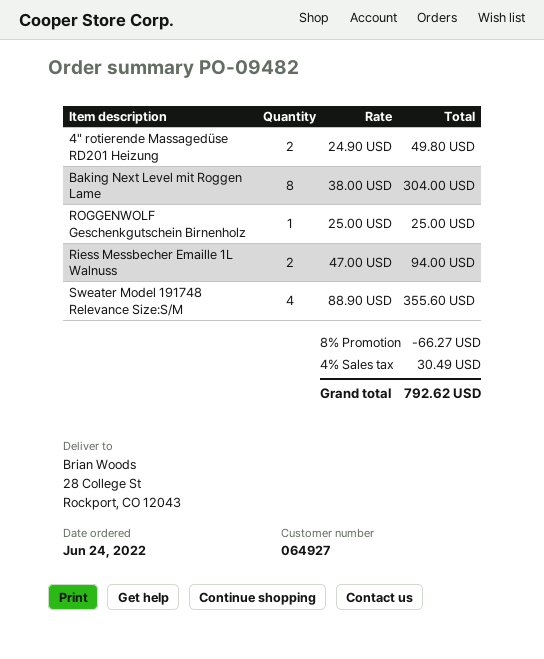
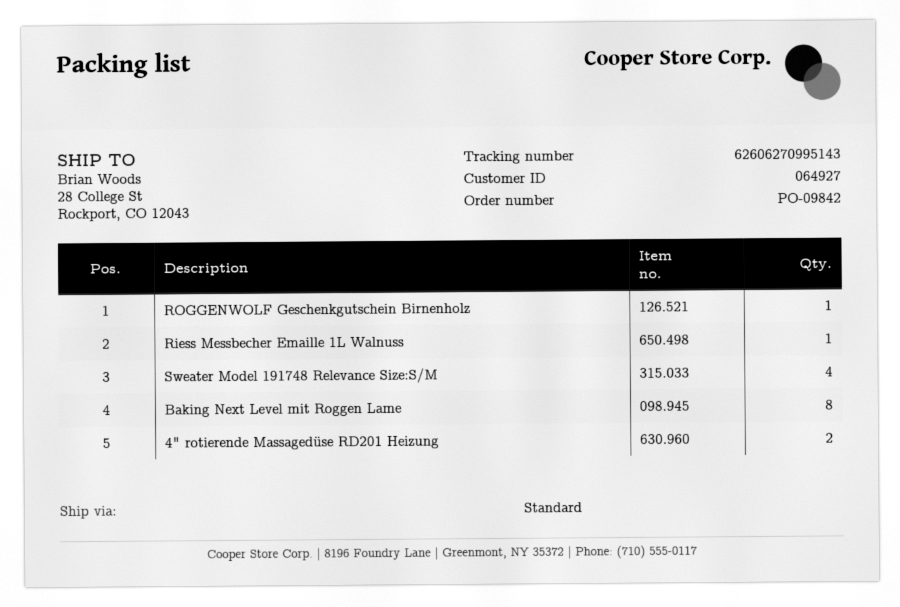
order number: PO-09482 -> PO-09842
Riess Messbecher Emaille 1L Walnuss: 2 -> 1

